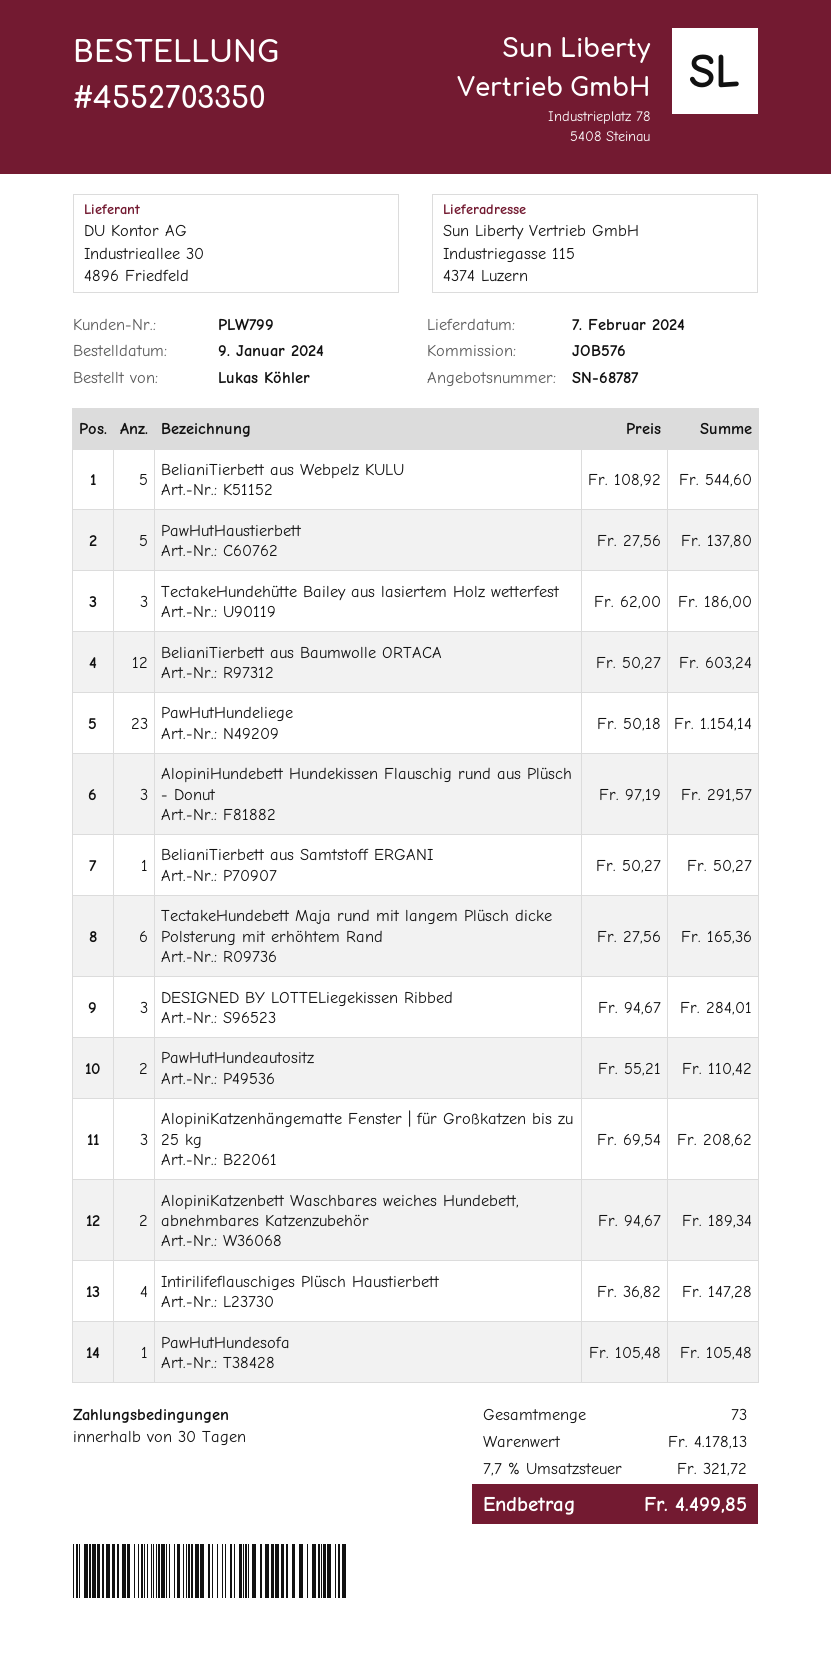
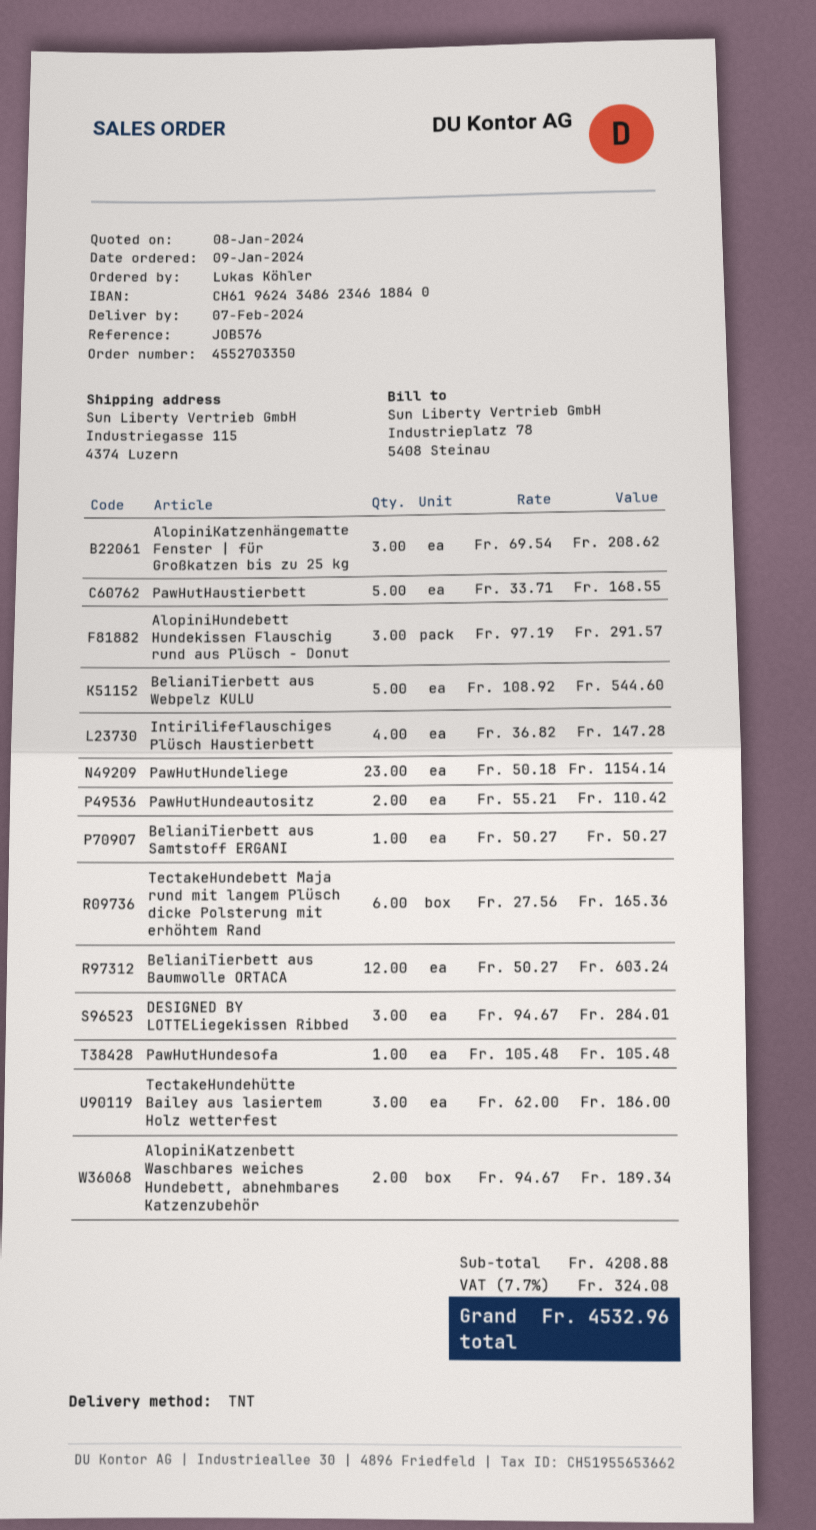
PawHutHaustierbett: 5 x 27.56 = 137.80 -> 5 x 33.71 = 168.55
subtotal: 4178.13 -> 4208.88
tax: 7.7% = 321.72 -> 7.7% = 324.08
total: 4499.85 -> 4532.96

